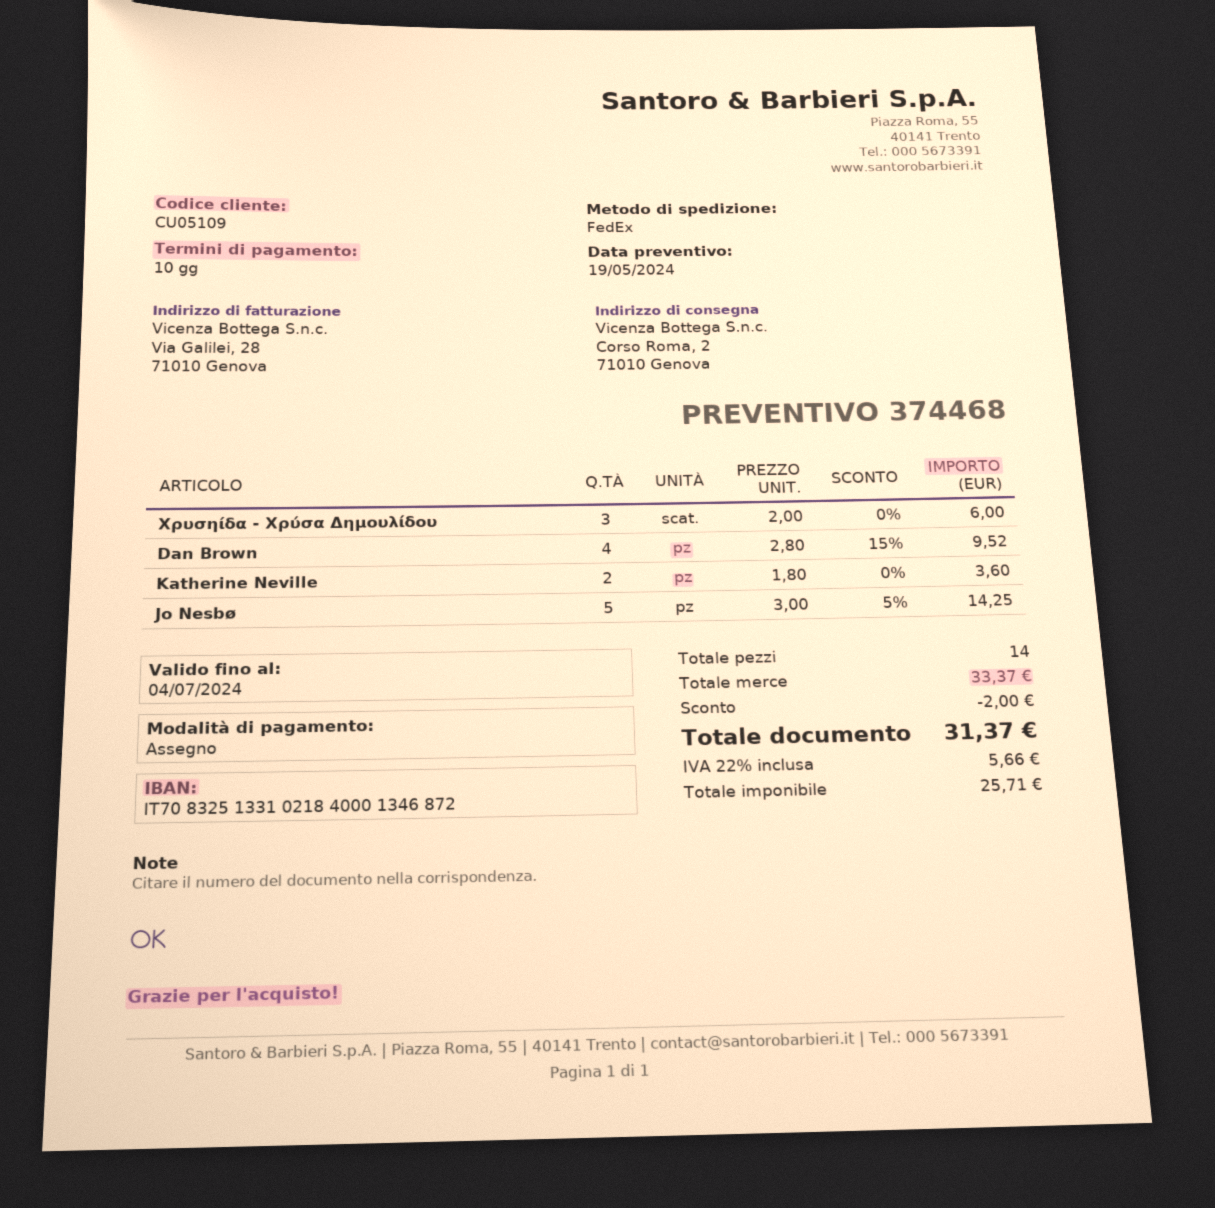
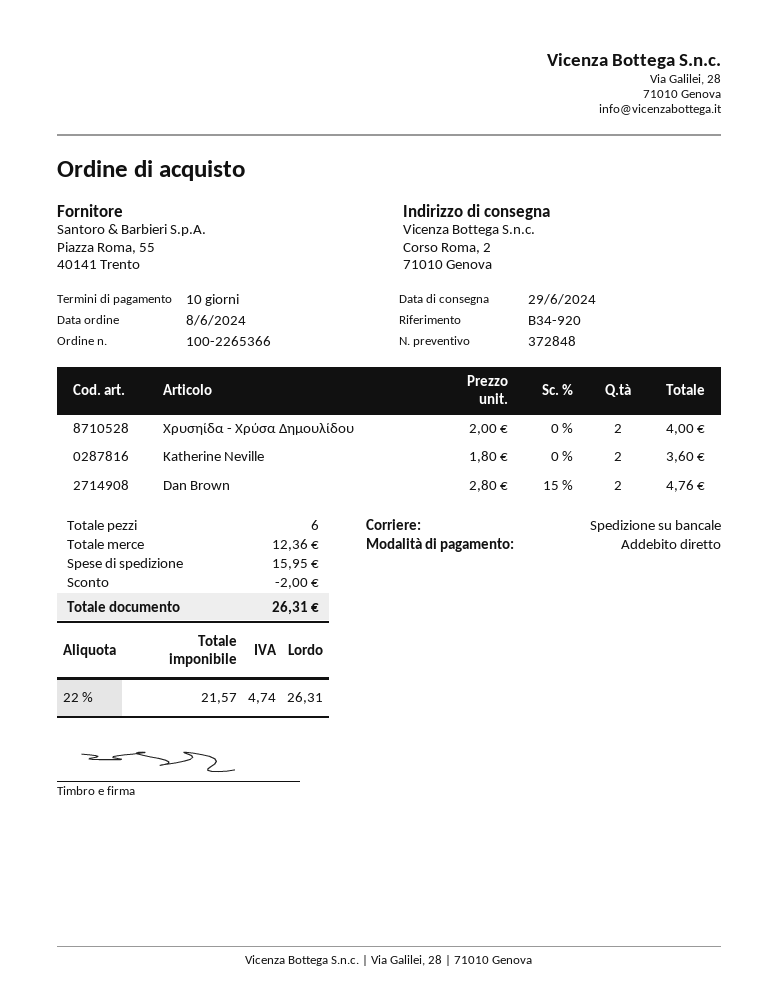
quote number: 374468 -> 372848
payment method: cheque -> direct debit
shipping method: FedEx -> pallet freight
Χρυσηίδα - Χρύσα Δημουλίδου: 3 x 2.00 = 6.00 -> 2 x 2.00 = 4.00
Dan Brown: 4 x 2.80 - 15% = 9.52 -> 2 x 2.80 - 15% = 4.76
Jo Nesbø: 5 x 3.00 - 5% = 14.25 -> none
total quantity: 14 -> 6
subtotal: 33.37 -> 12.36
shipping: none -> 15.95
net: 25.71 -> 21.57
tax: 22% = 5.66 -> 22% = 4.74
total: 31.37 -> 26.31

